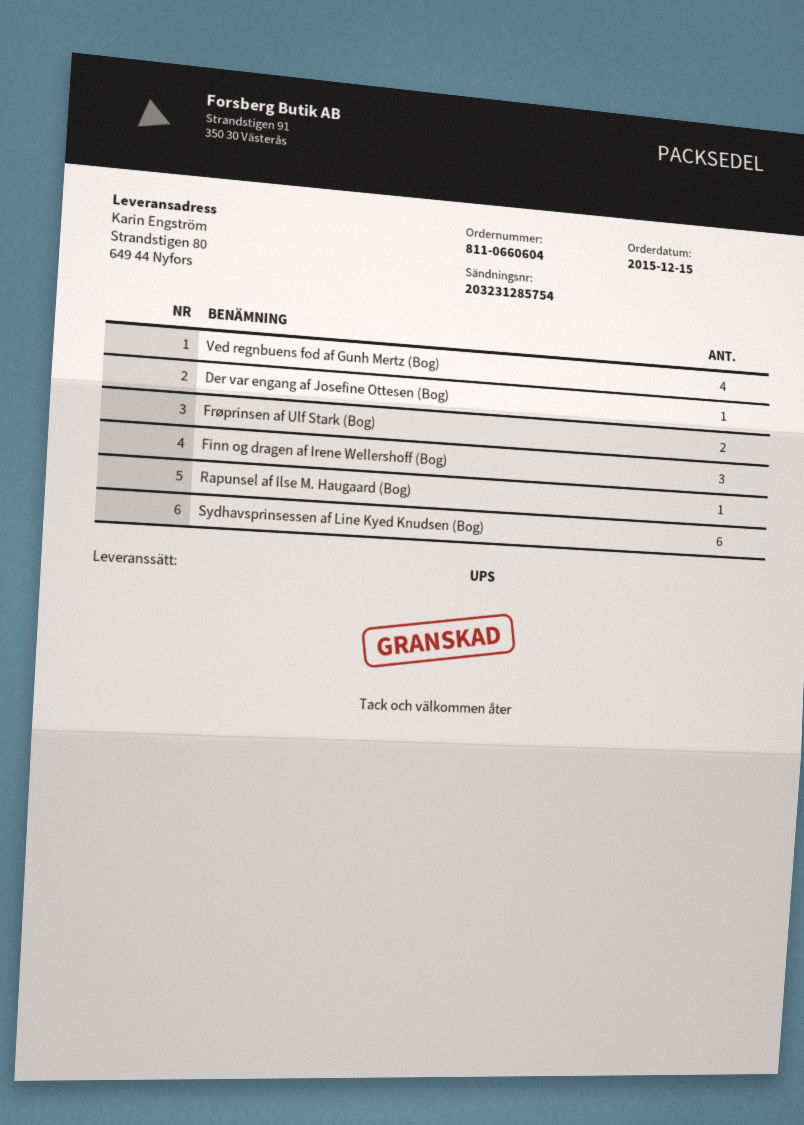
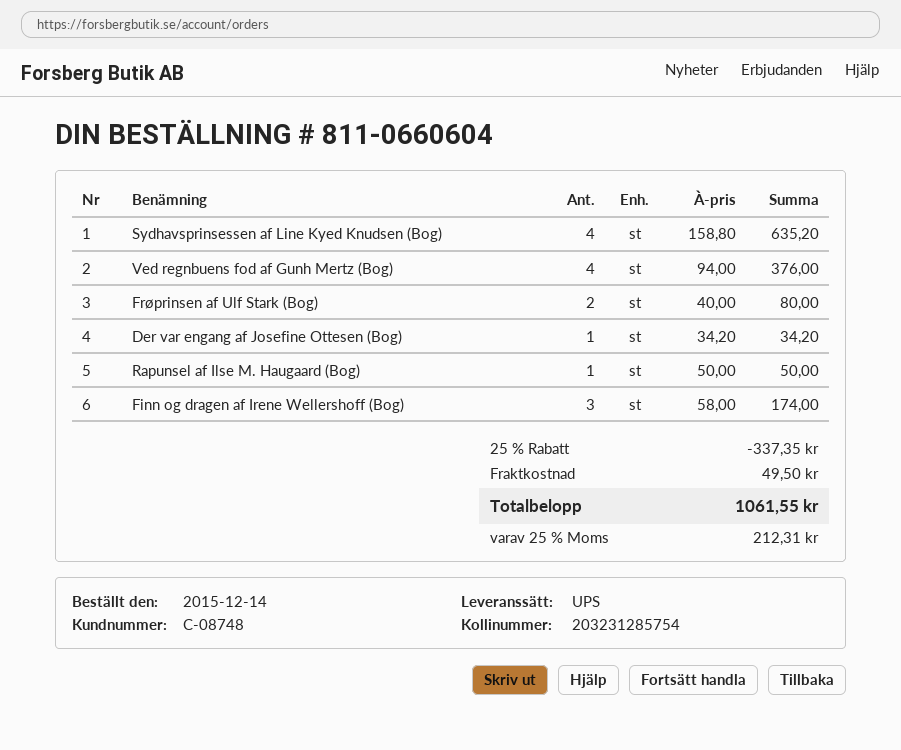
order date: 2015-12-15 -> 2015-12-14
Sydhavsprinsessen af Line Kyed Knudsen (Bog): 6 -> 4

